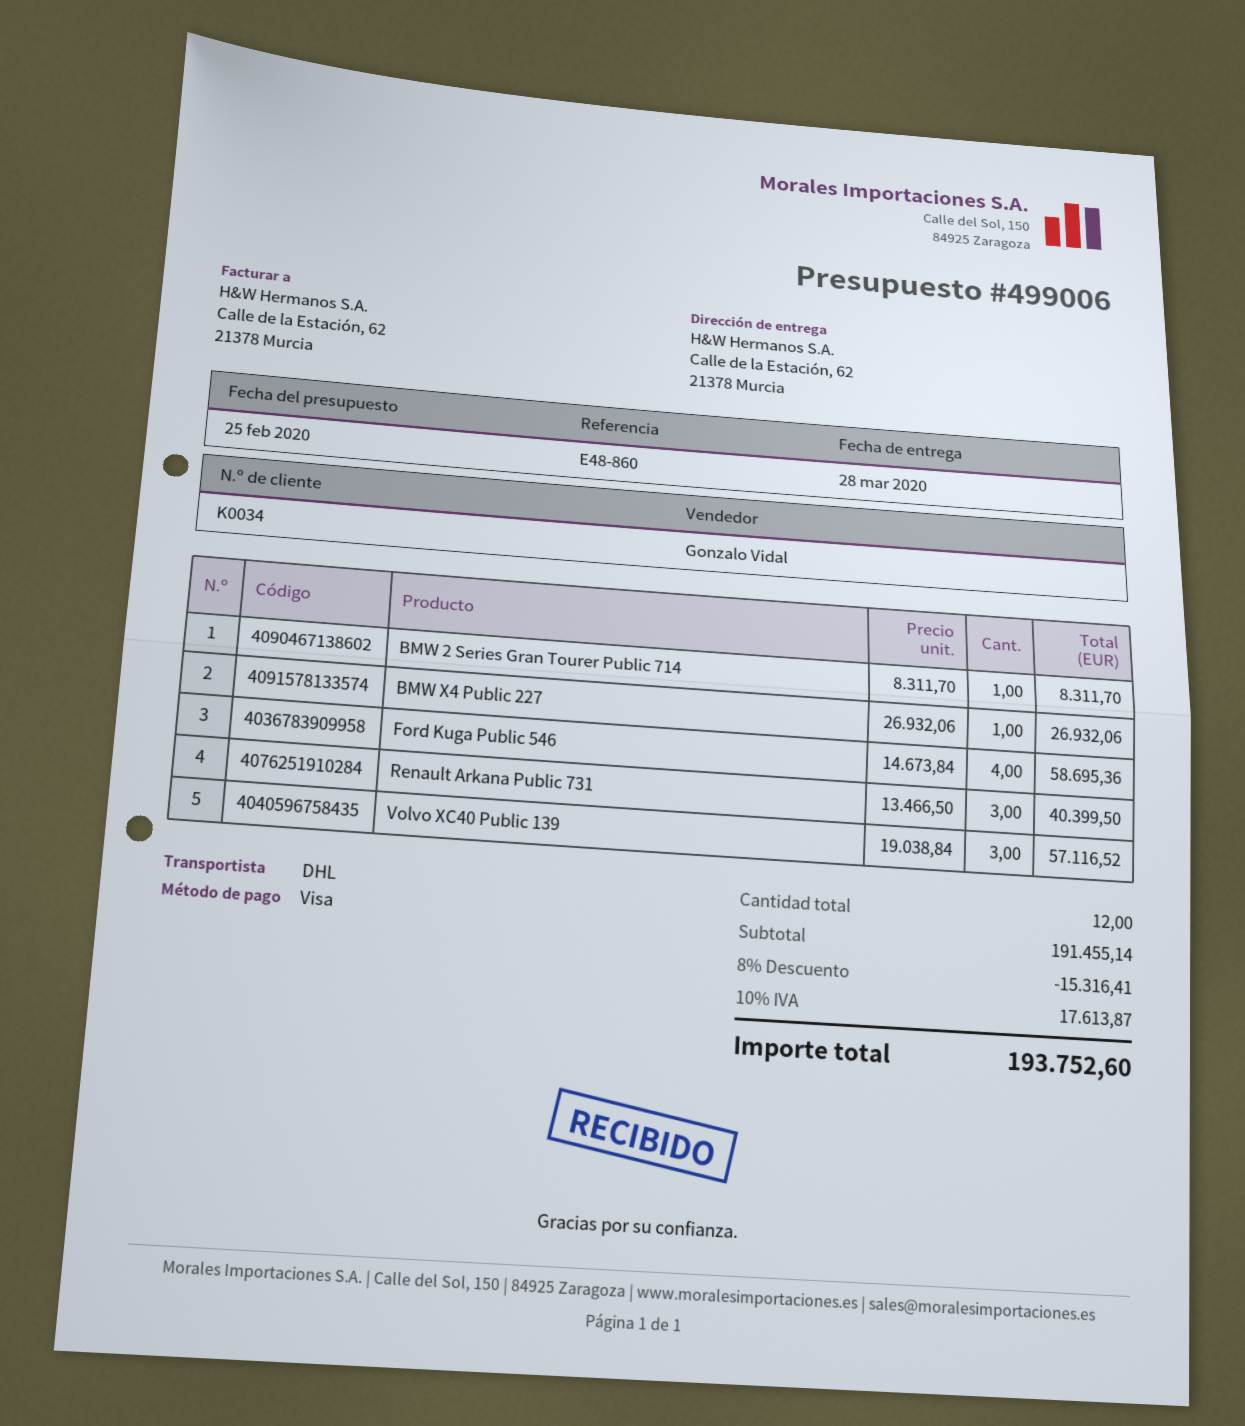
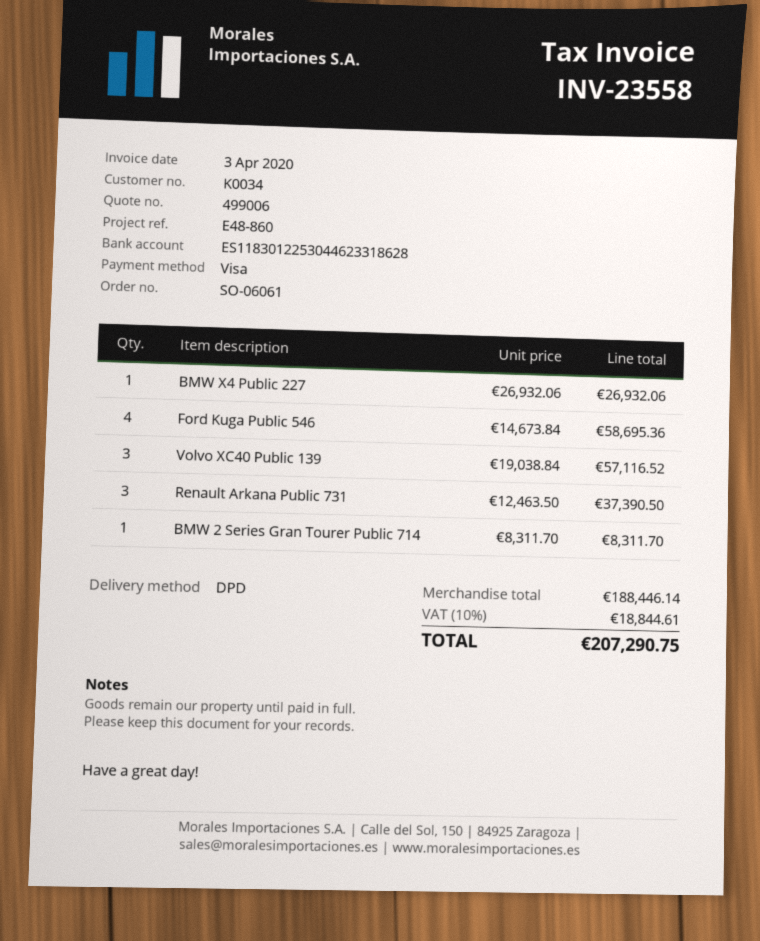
shipping method: DHL -> DPD
Renault Arkana Public 731: 3 x 13466.50 = 40399.50 -> 3 x 12463.50 = 37390.50
subtotal: 191455.14 -> 188446.14
discount: 8% = 15316.41 -> none
tax: 10% = 17613.87 -> 10% = 18844.61
total: 193752.60 -> 207290.75

